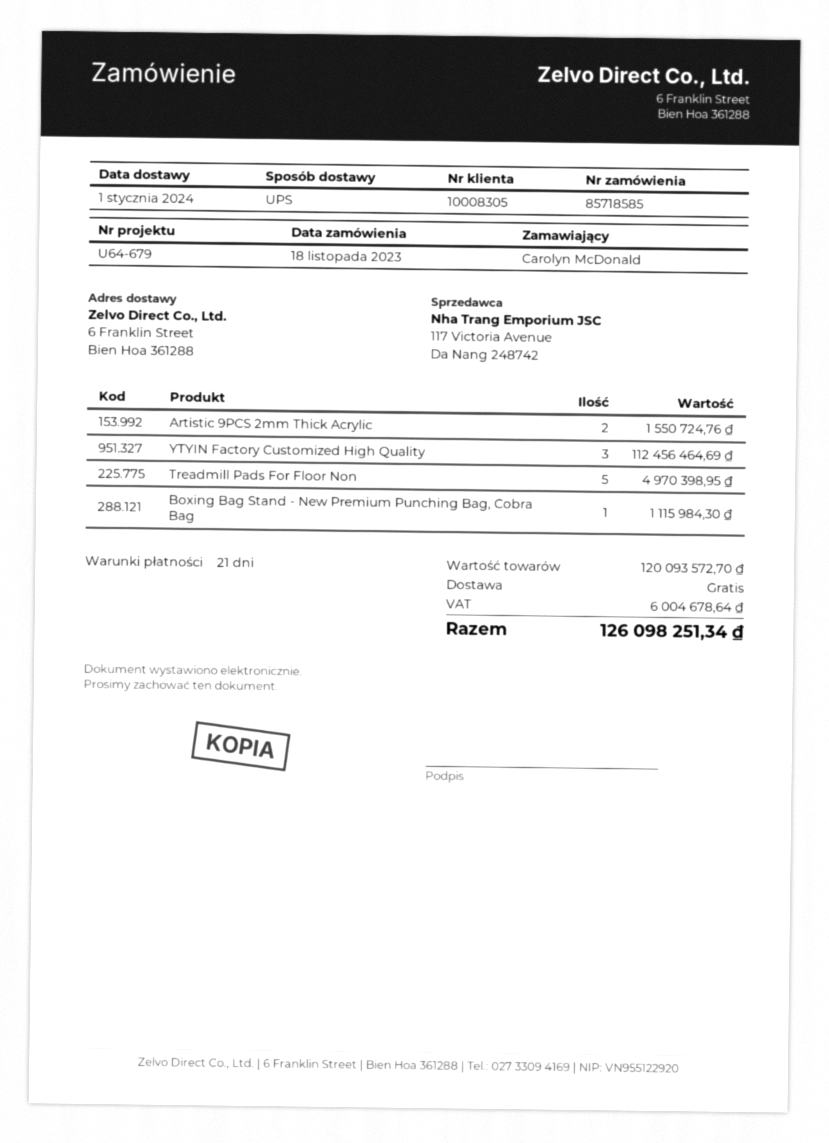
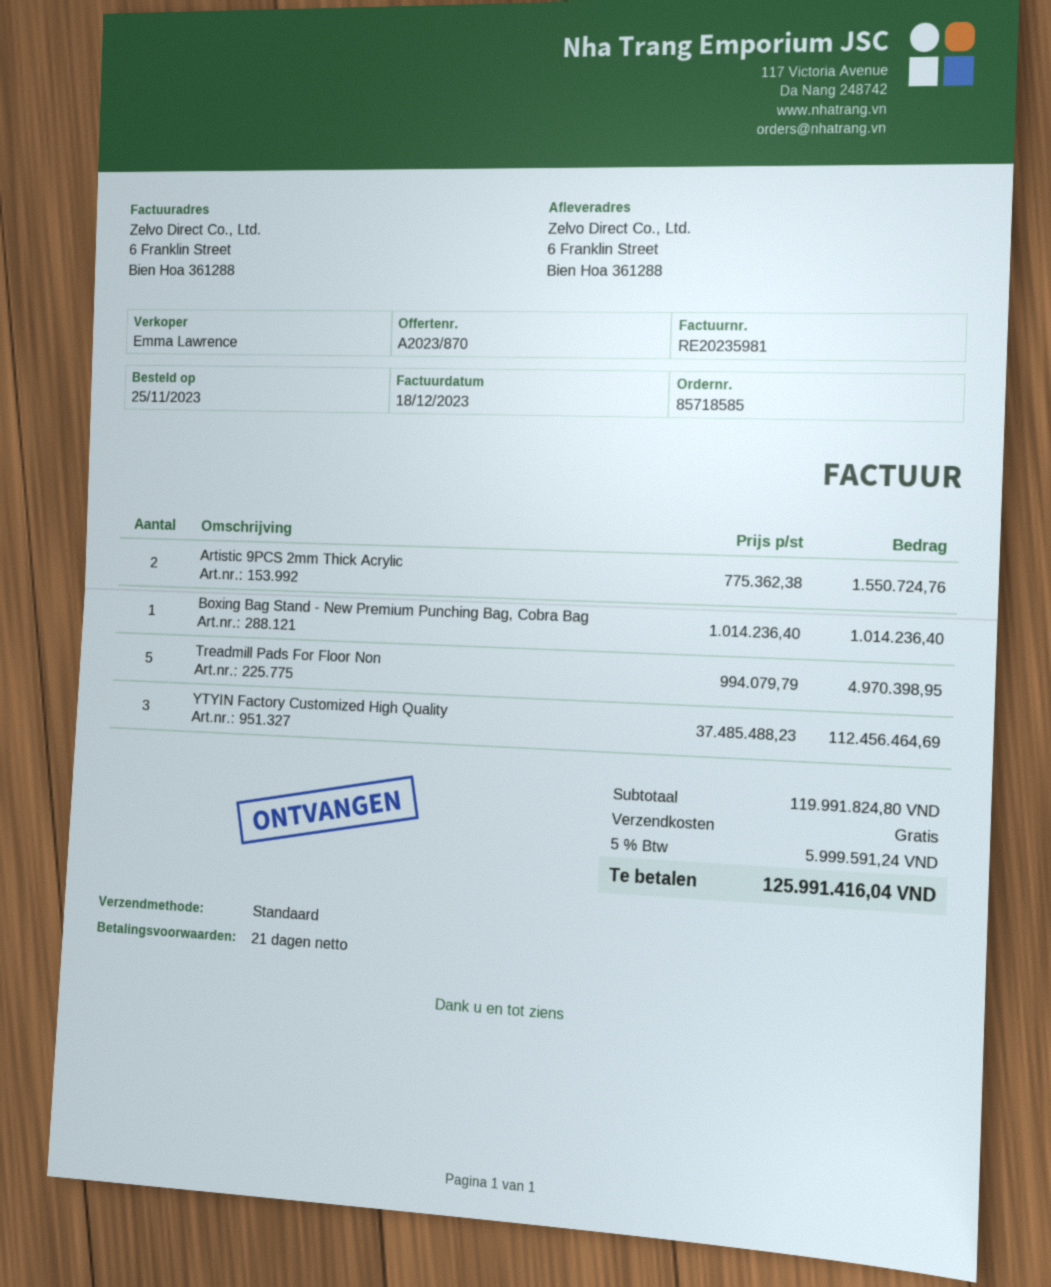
order date: 2023-11-18 -> 2023-11-25
shipping method: UPS -> standard
Boxing Bag Stand - New Premium Punching Bag, Cobra Bag: 1 for 1115984.30 -> 1 for 1014236.40
subtotal: 120093572.70 -> 119991824.80
tax: 6004678.64 -> 5999591.24
total: 126098251.34 -> 125991416.04

